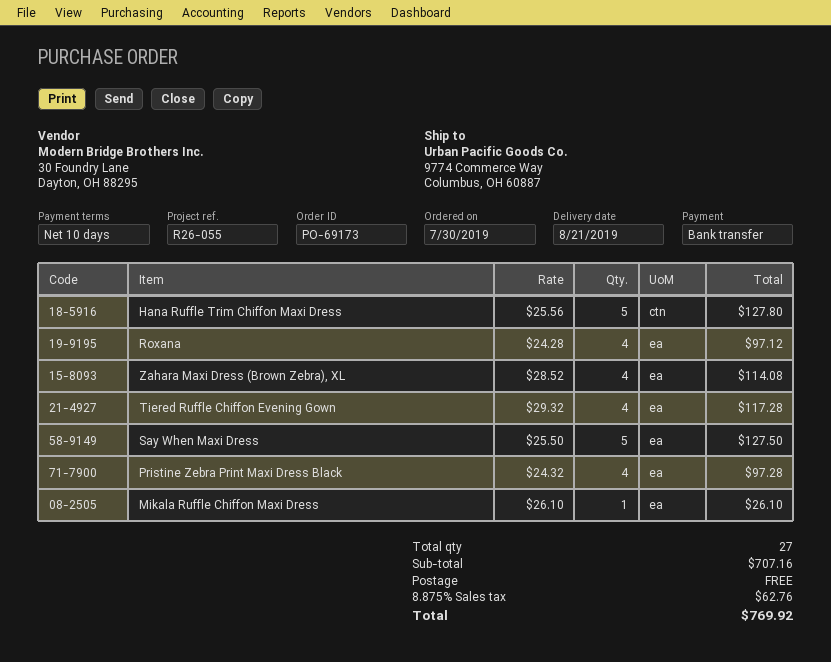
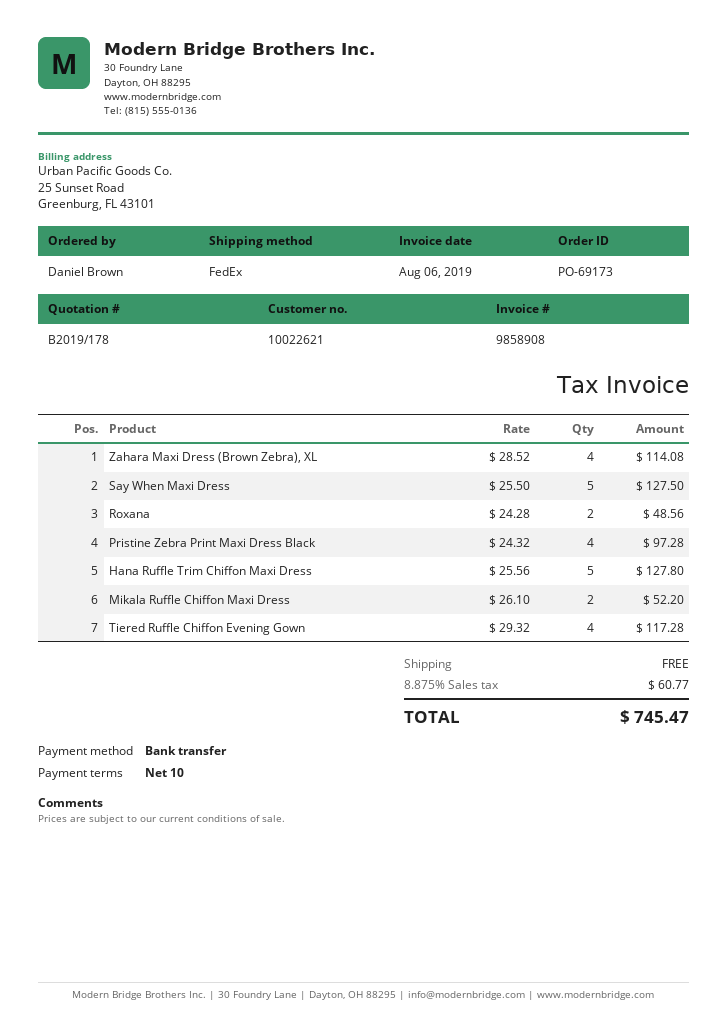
Roxana: 4 x 24.28 = 97.12 -> 2 x 24.28 = 48.56
Mikala Ruffle Chiffon Maxi Dress: 1 x 26.10 = 26.10 -> 2 x 26.10 = 52.20
tax: 8.875% = 62.76 -> 8.875% = 60.77
total: 769.92 -> 745.47

